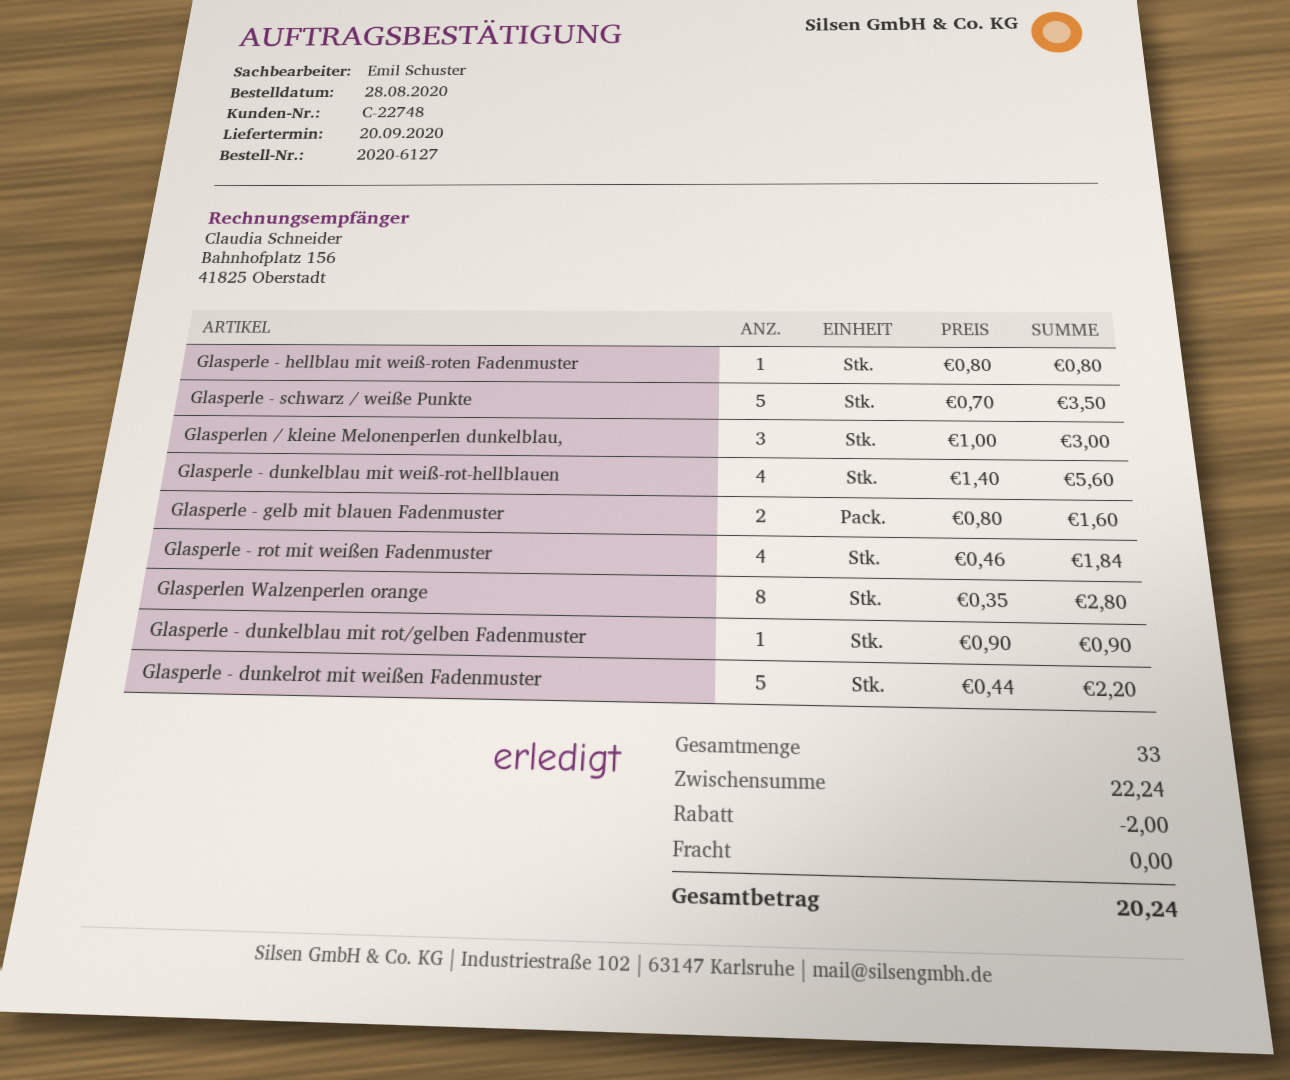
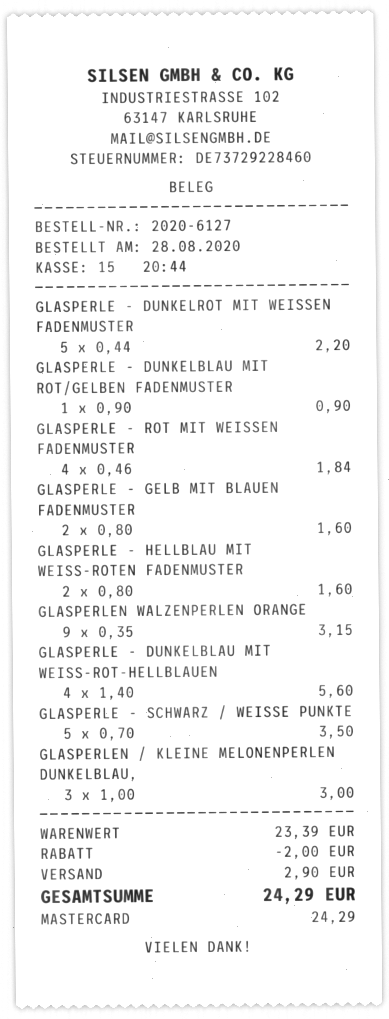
Glasperle - hellblau mit weiß-roten Fadenmuster: 1 x 0.80 = 0.80 -> 2 x 0.80 = 1.60
Glasperlen Walzenperlen orange: 8 x 0.35 = 2.80 -> 9 x 0.35 = 3.15
subtotal: 22.24 -> 23.39
shipping: 0.00 -> 2.90
total: 20.24 -> 24.29

